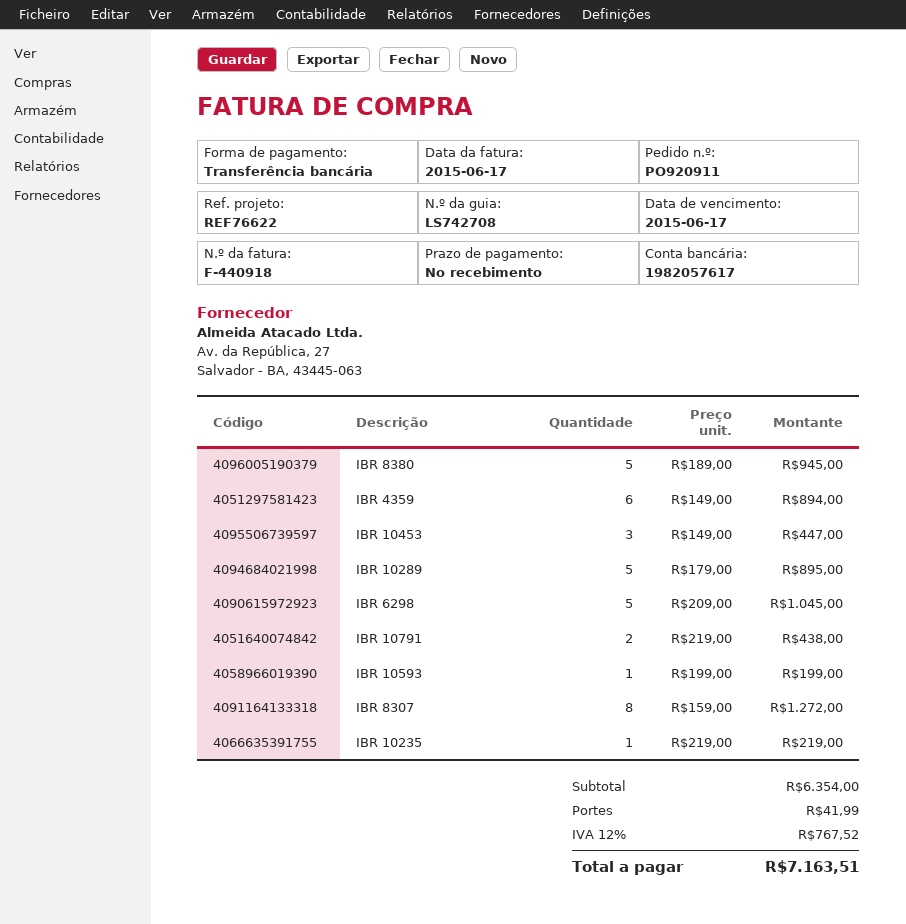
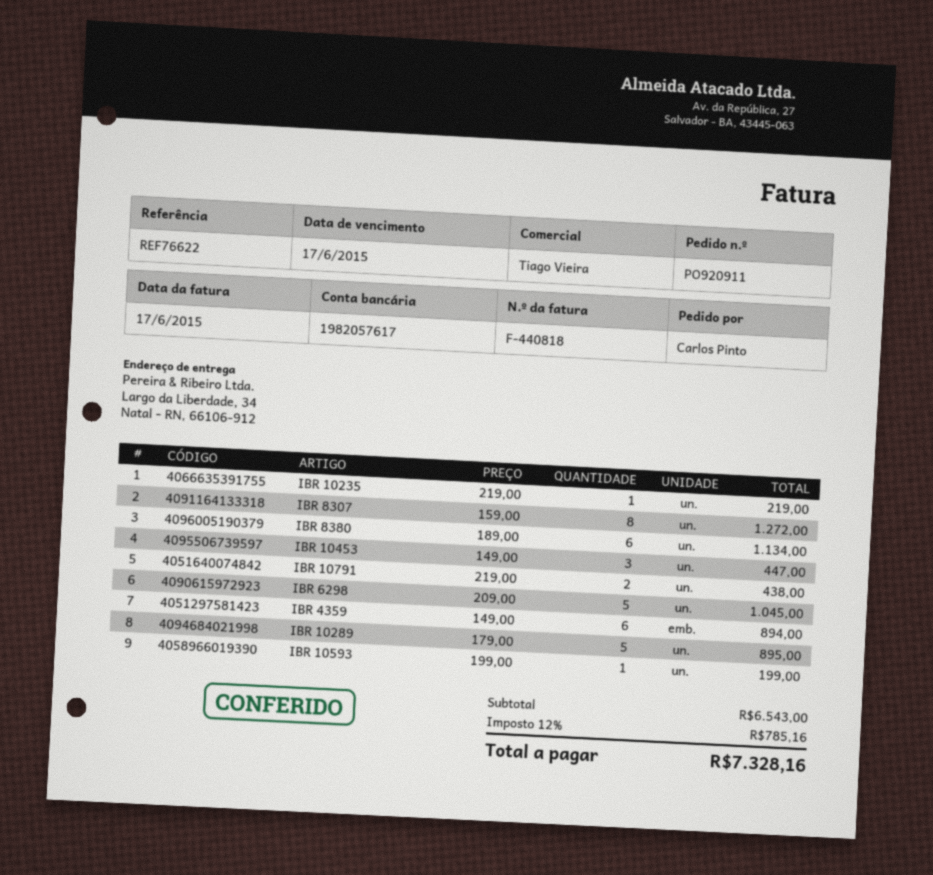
invoice number: F-440918 -> F-440818
IBR 8380: 5 x 189.00 = 945.00 -> 6 x 189.00 = 1134.00
subtotal: 6354.00 -> 6543.00
shipping: 41.99 -> none
tax: 12% = 767.52 -> 12% = 785.16
total: 7163.51 -> 7328.16

